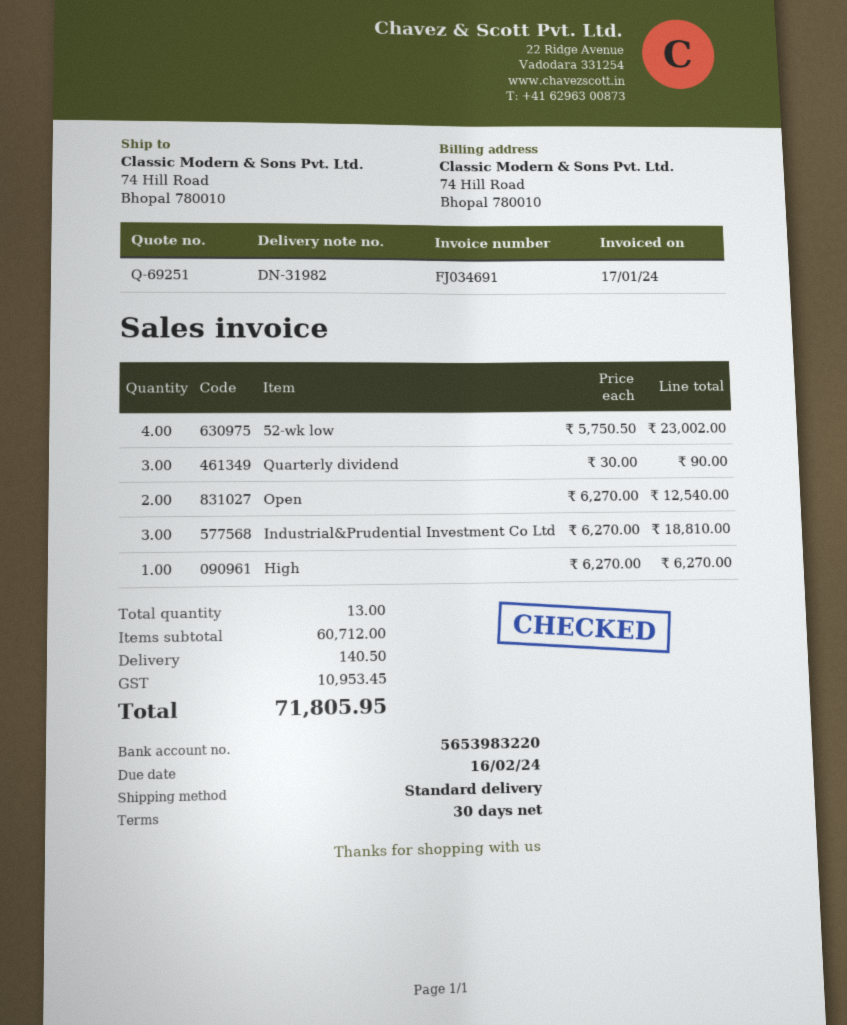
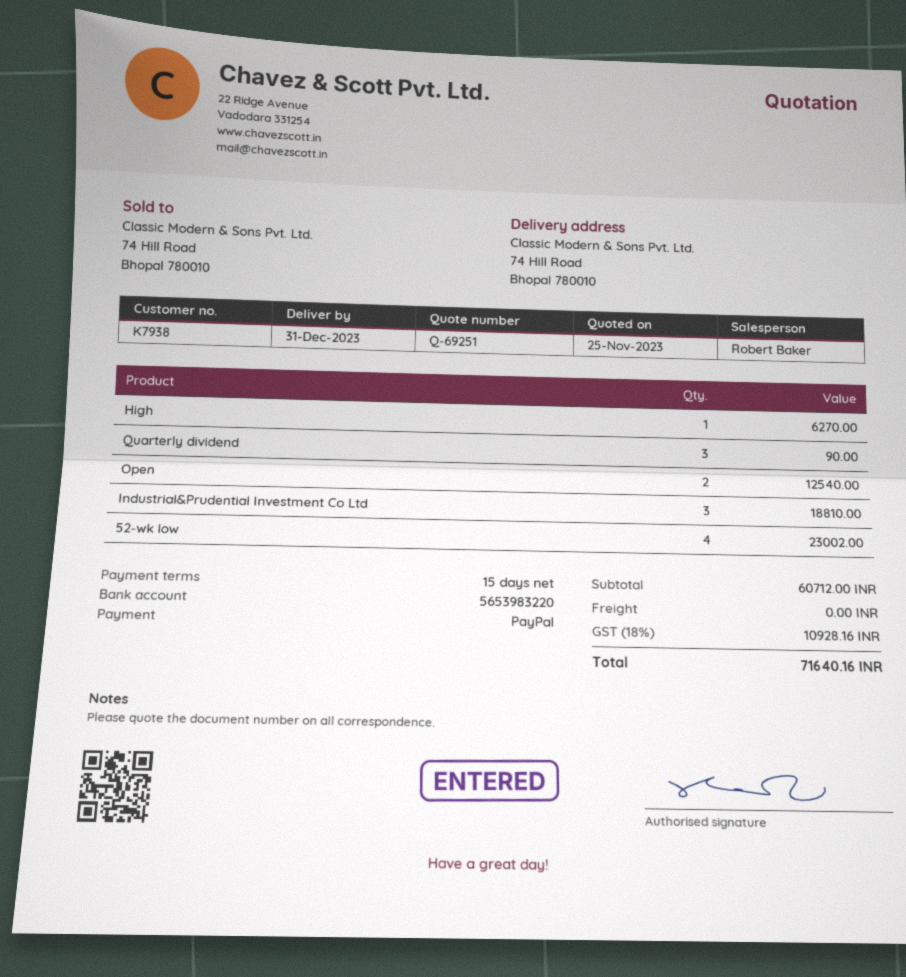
payment terms: 30 days -> 15 days
shipping: 140.50 -> 0.00
tax: 10953.45 -> 10928.16
total: 71805.95 -> 71640.16

